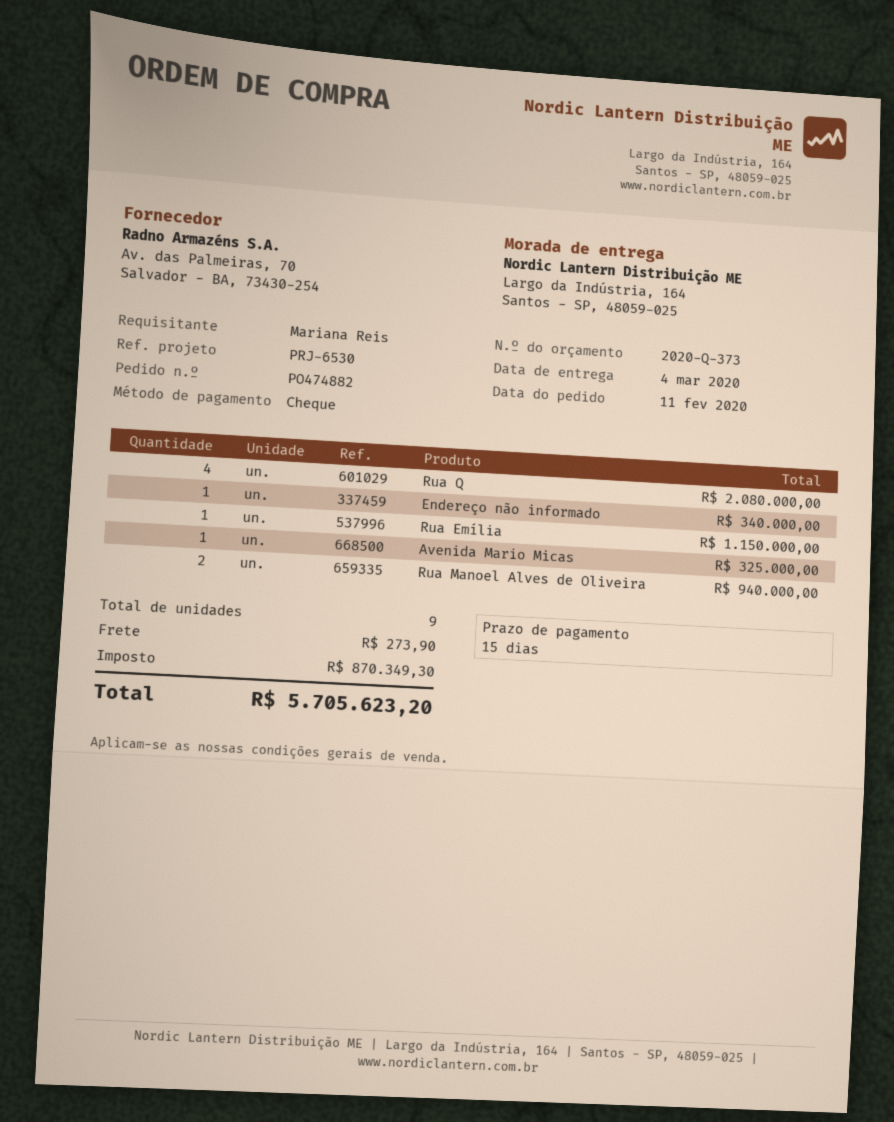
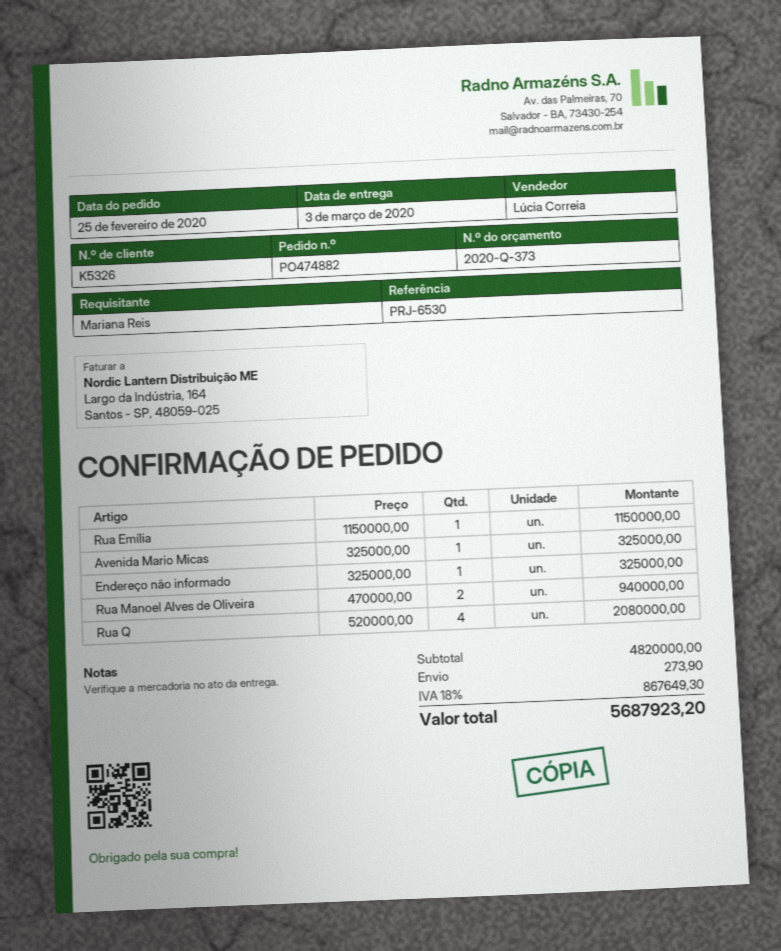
order date: 2020-02-11 -> 2020-02-25
delivery date: 2020-03-04 -> 2020-03-03
Endereço não informado: 1 for 340000.00 -> 1 for 325000.00
tax: 870349.30 -> 867649.30
total: 5705623.20 -> 5687923.20

